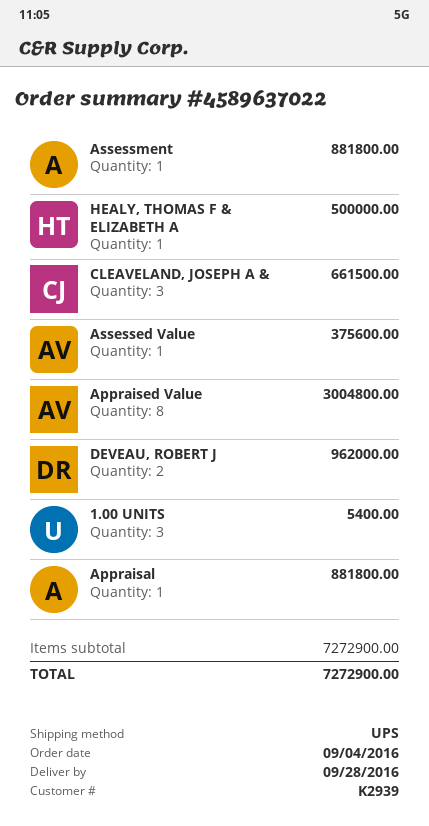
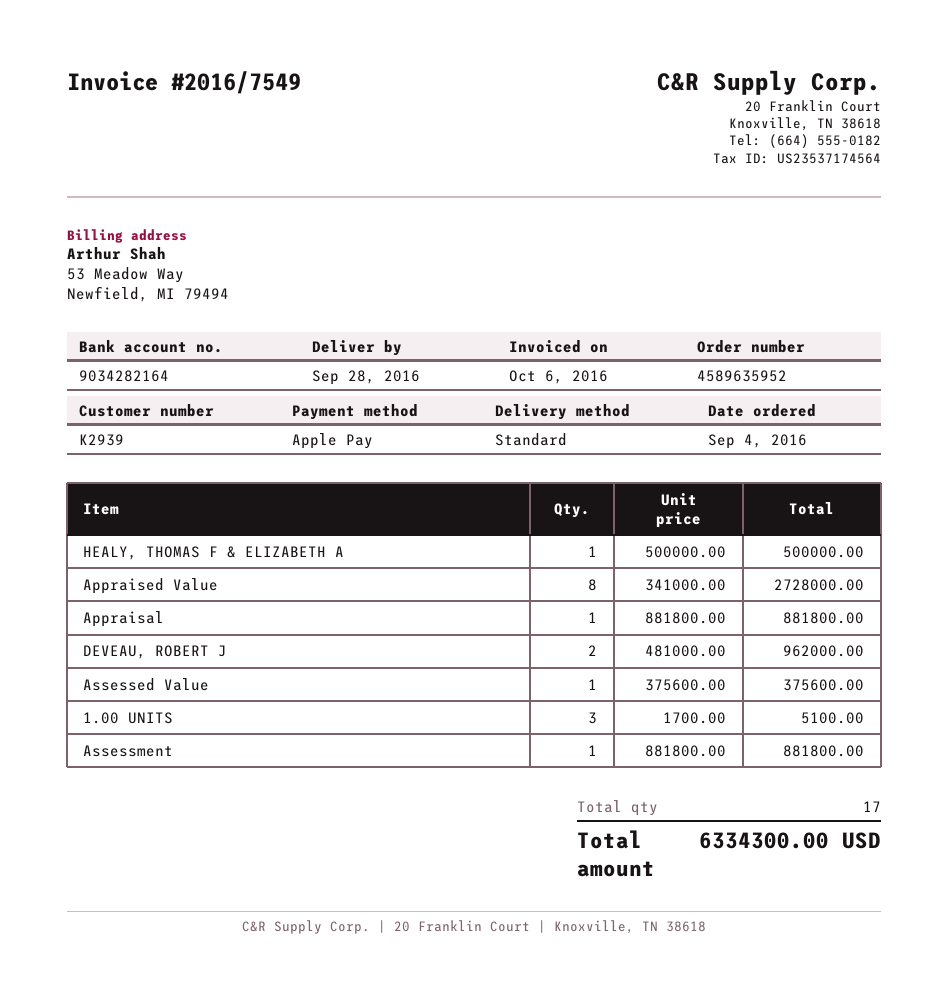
order number: 4589637022 -> 4589635952
shipping method: UPS -> standard
CLEAVELAND, JOSEPH A &: 3 for 661500.00 -> none
Appraised Value: 8 for 3004800.00 -> 8 for 2728000.00
1.00 UNITS: 3 for 5400.00 -> 3 for 5100.00
total: 7272900.00 -> 6334300.00

